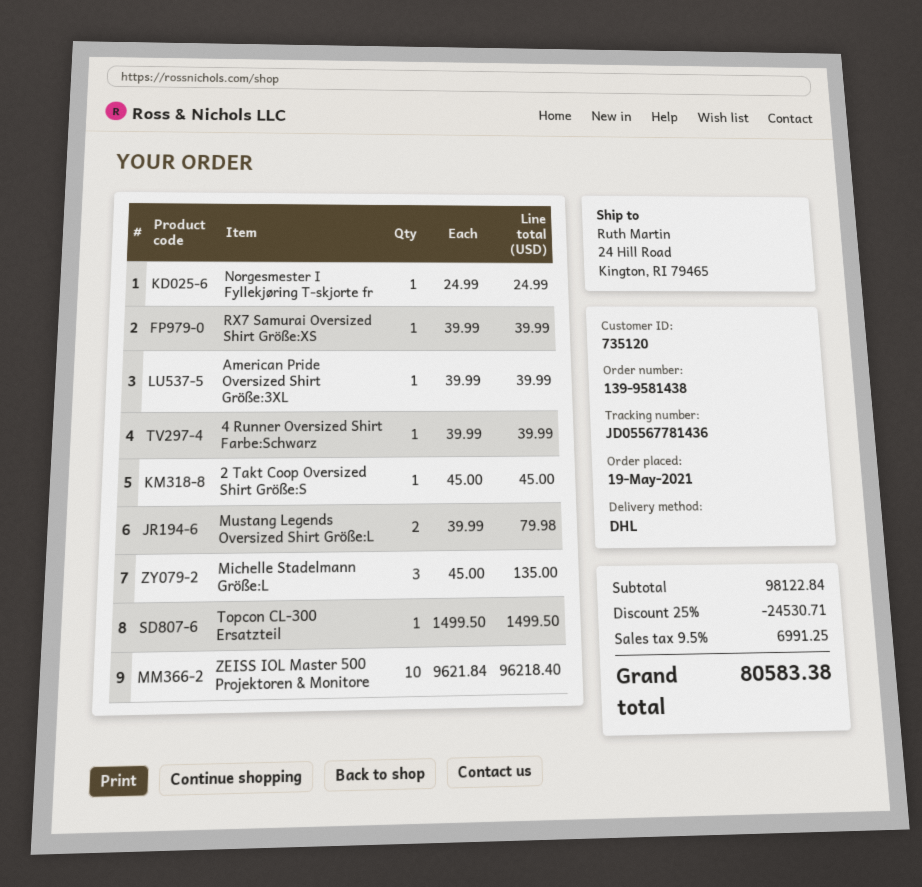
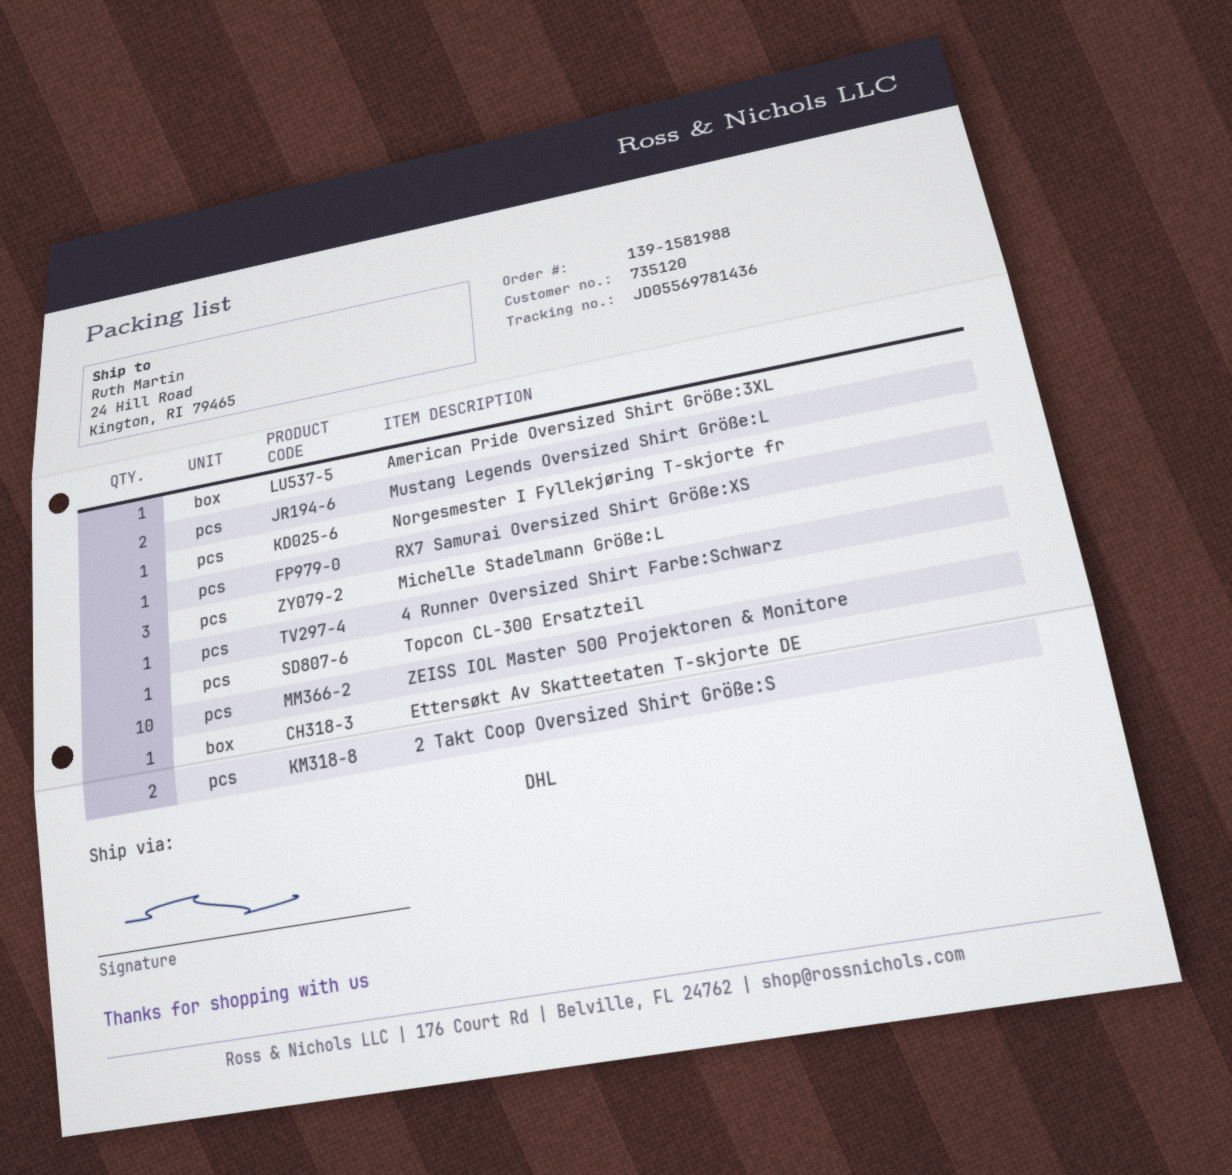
order number: 139-9581438 -> 139-1581988
tracking number: JD05567781436 -> JD05569781436
2 Takt Coop Oversized Shirt Größe:S: 1 -> 2
Ettersøkt Av Skatteetaten T-skjorte DE: none -> 1

